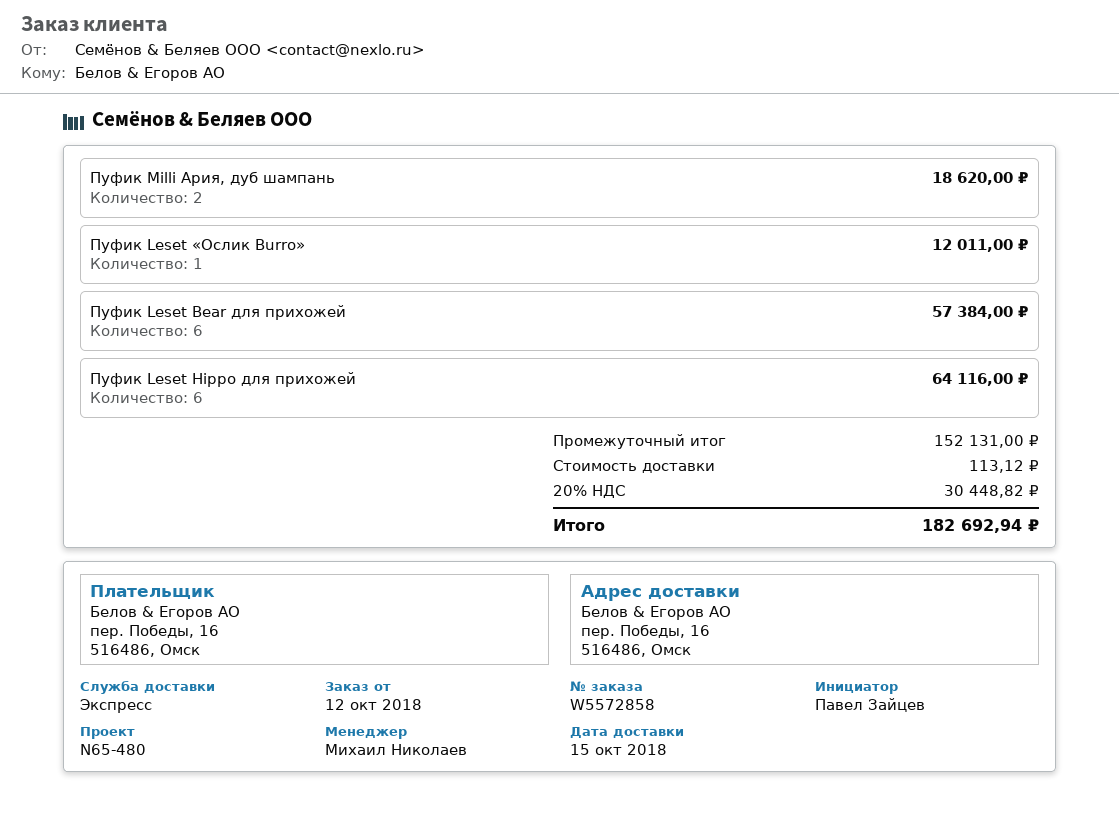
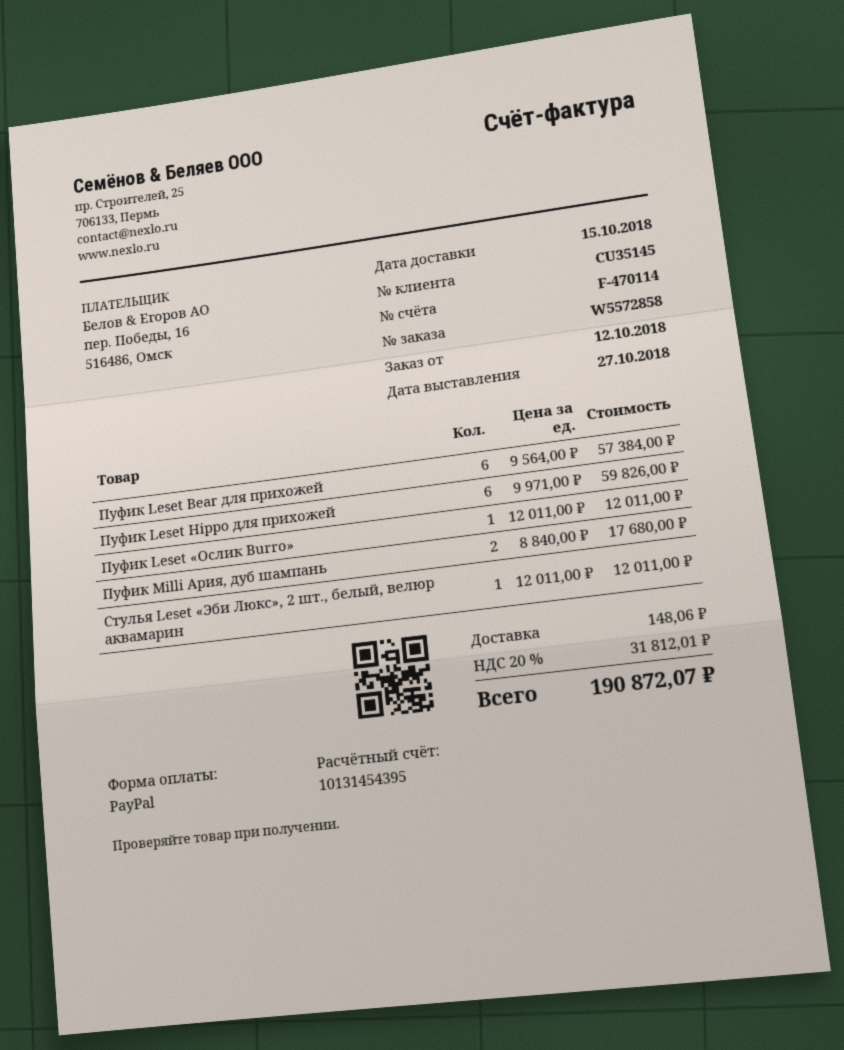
Пуфик Milli Ария, дуб шампань: 2 for 18620.00 -> 2 for 17680.00
Пуфик Leset Hippo для прихожей: 6 for 64116.00 -> 6 for 59826.00
Стулья Leset «Эби Люкс», 2 шт., белый, велюр аквамарин: none -> 1 for 12011.00
shipping: 113.12 -> 148.06
tax: 20% = 30448.82 -> 20% = 31812.01
total: 182692.94 -> 190872.07

